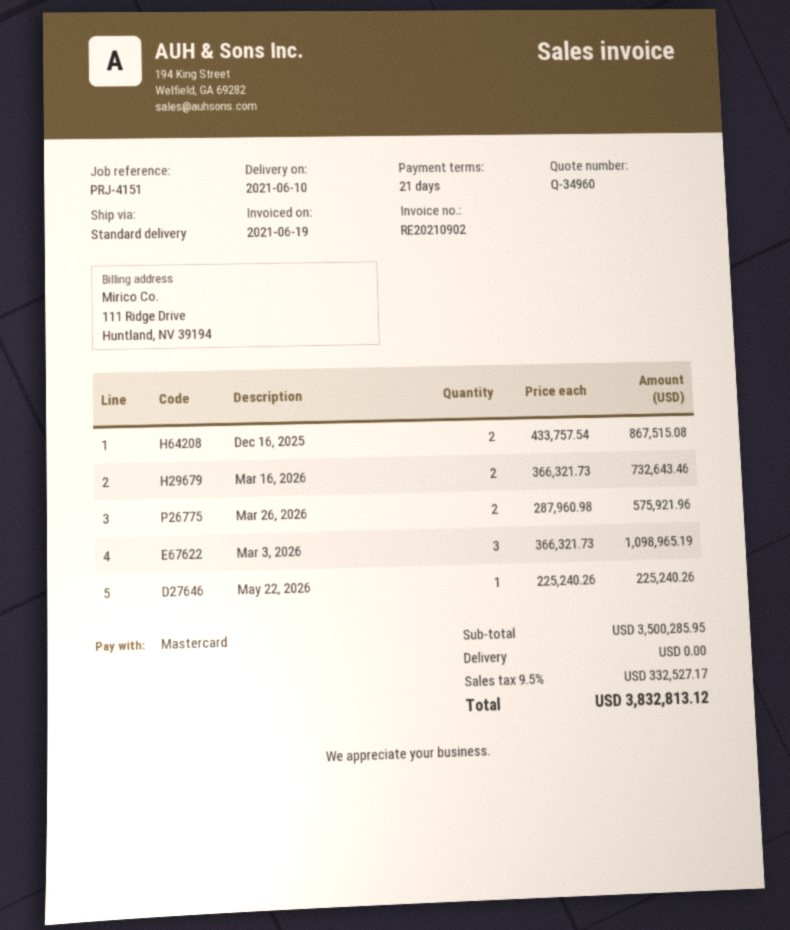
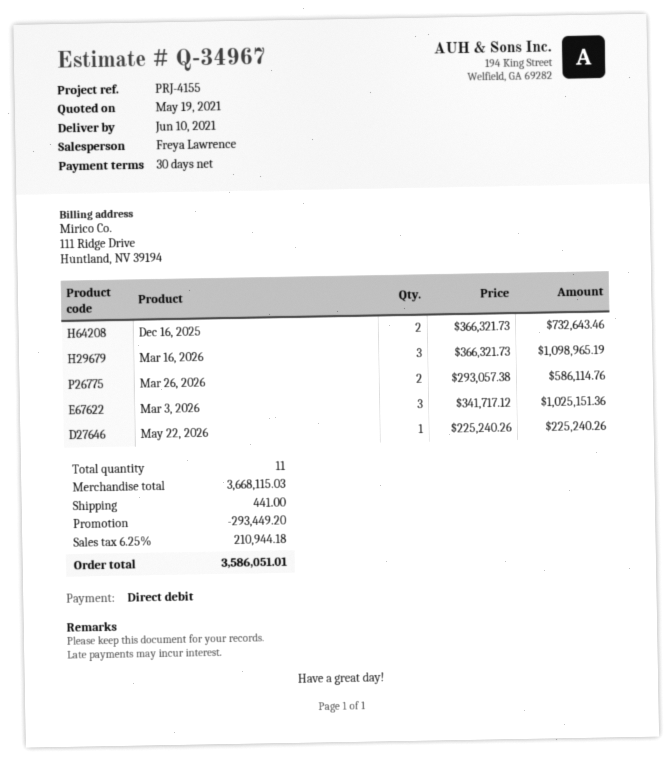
quote number: Q-34960 -> Q-34967
payment terms: 21 days -> 30 days
reference: PRJ-4151 -> PRJ-4155
payment method: Mastercard -> direct debit
Dec 16, 2025: 2 x 433757.54 = 867515.08 -> 2 x 366321.73 = 732643.46
Mar 16, 2026: 2 x 366321.73 = 732643.46 -> 3 x 366321.73 = 1098965.19
Mar 26, 2026: 2 x 287960.98 = 575921.96 -> 2 x 293057.38 = 586114.76
Mar 3, 2026: 3 x 366321.73 = 1098965.19 -> 3 x 341717.12 = 1025151.36
subtotal: 3500285.95 -> 3668115.03
discount: none -> 293449.20
shipping: 0.00 -> 441.00
tax: 9.5% = 332527.17 -> 6.25% = 210944.18
total: 3832813.12 -> 3586051.01

